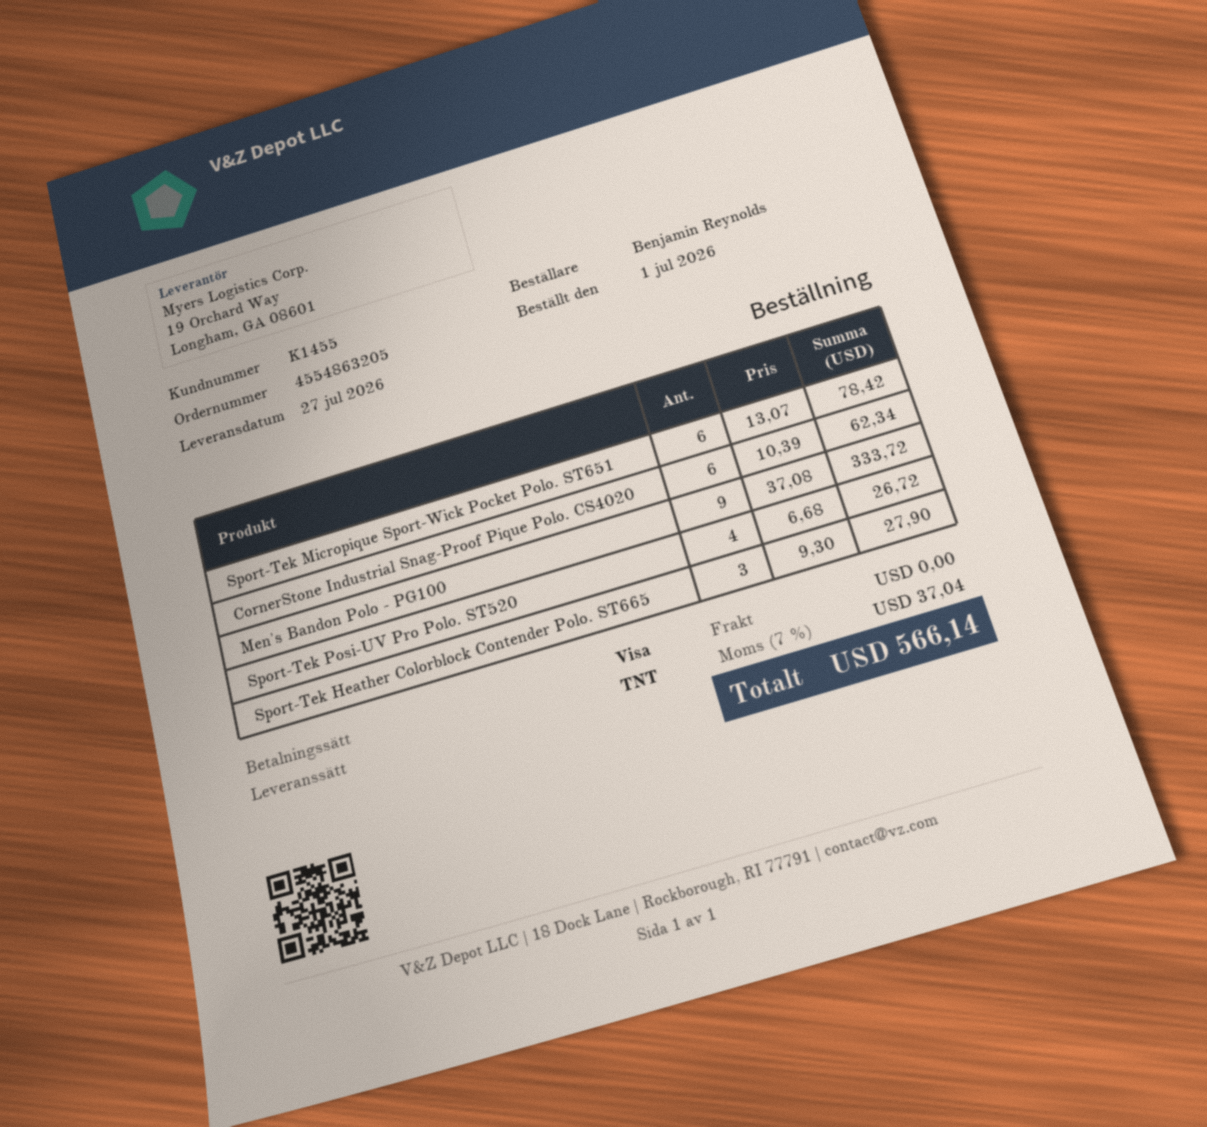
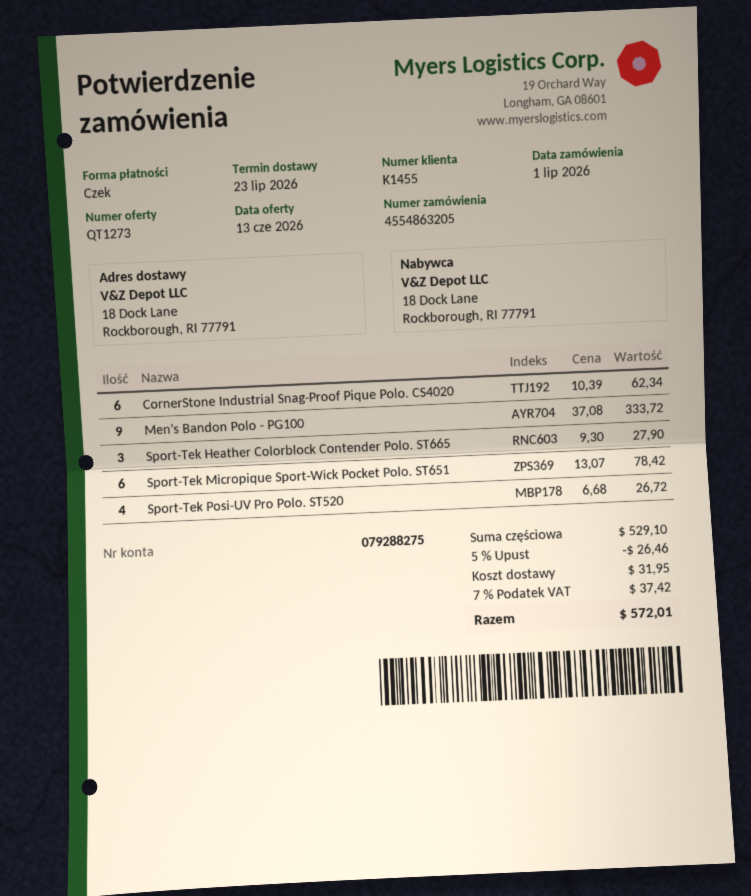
delivery date: 2026-07-27 -> 2026-07-23
payment method: Visa -> cheque
discount: none -> 5% = 26.46
shipping: 0.00 -> 31.95
tax: 7% = 37.04 -> 7% = 37.42
total: 566.14 -> 572.01

